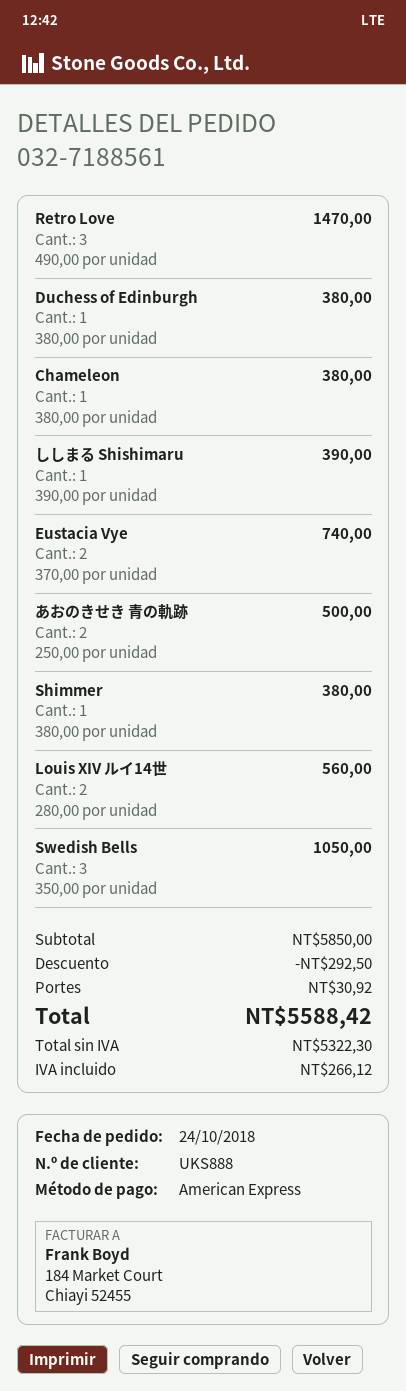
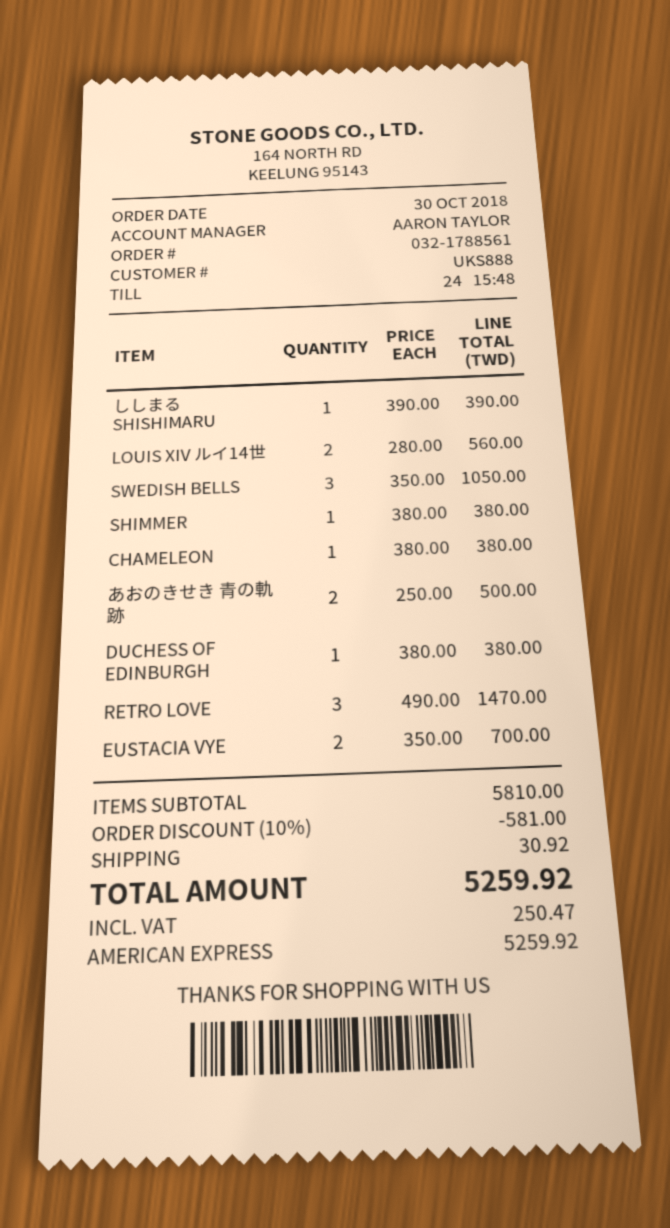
order number: 032-7188561 -> 032-1788561
order date: 2018-10-24 -> 2018-10-30
Eustacia Vye: 2 x 370.00 = 740.00 -> 2 x 350.00 = 700.00
subtotal: 5850.00 -> 5810.00
discount: 292.50 -> 581.00
tax: 266.12 -> 250.47
total: 5588.42 -> 5259.92

